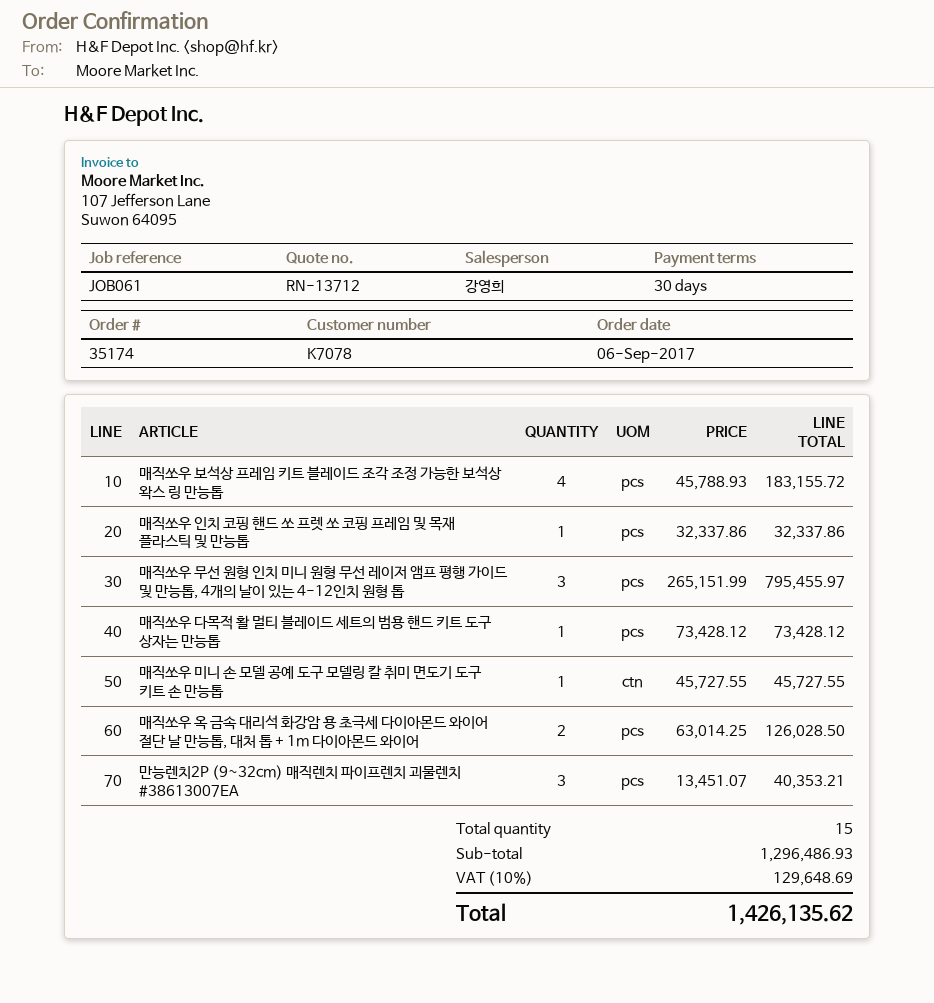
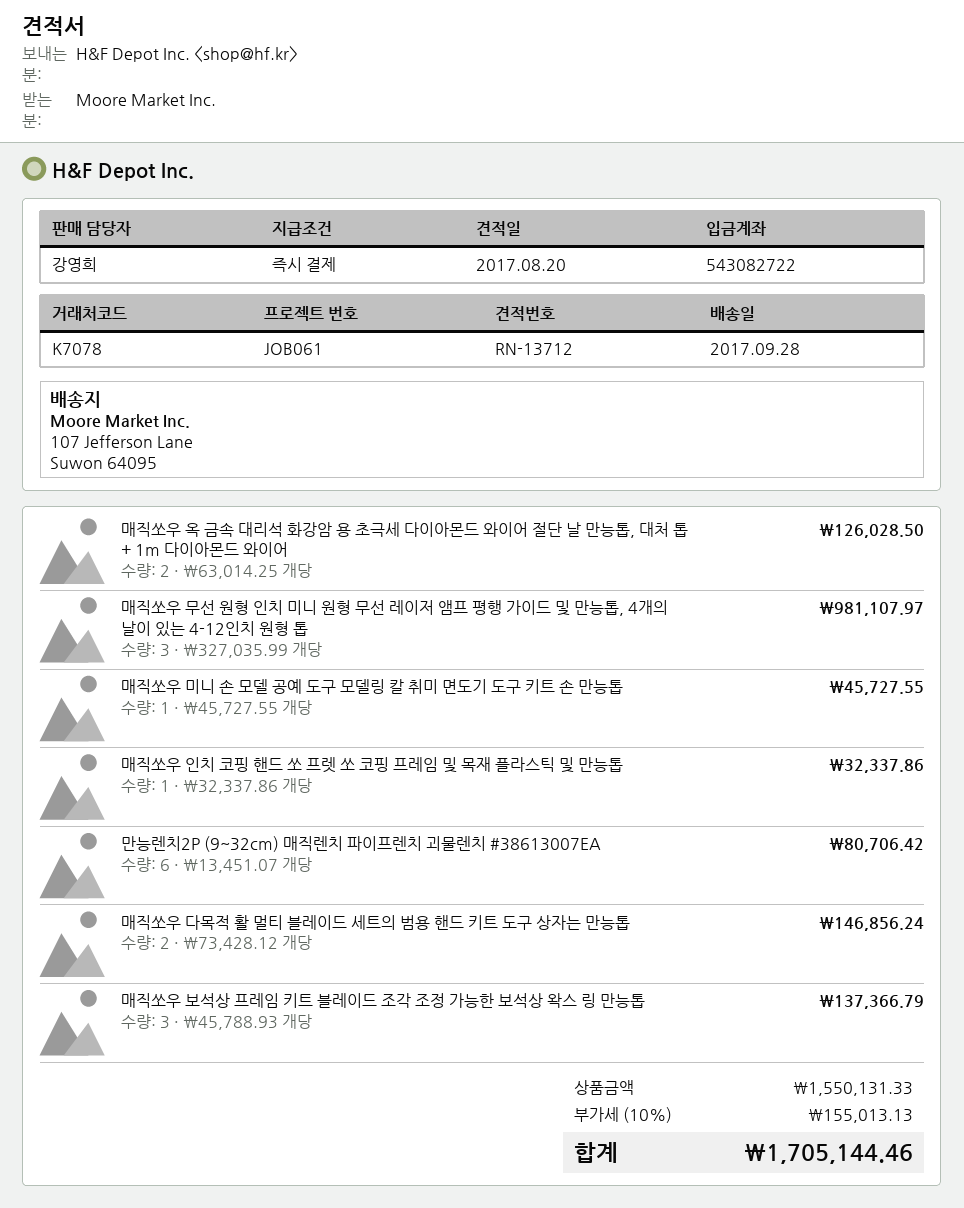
payment terms: 30 days -> on receipt
매직쏘우 보석상 프레임 키트 블레이드 조각 조정 가능한 보석상 왁스 링 만능톱: 4 x 45788.93 = 183155.72 -> 3 x 45788.93 = 137366.79
매직쏘우 무선 원형 인치 미니 원형 무선 레이저 앰프 평행 가이드 및 만능톱, 4개의 날이 있는 4-12인치 원형 톱: 3 x 265151.99 = 795455.97 -> 3 x 327035.99 = 981107.97
매직쏘우 다목적 활 멀티 블레이드 세트의 범용 핸드 키트 도구 상자는 만능톱: 1 x 73428.12 = 73428.12 -> 2 x 73428.12 = 146856.24
만능렌치2P (9~32cm) 매직렌치 파이프렌치 괴물렌치 #38613007EA: 3 x 13451.07 = 40353.21 -> 6 x 13451.07 = 80706.42
subtotal: 1296486.93 -> 1550131.33
tax: 10% = 129648.69 -> 10% = 155013.13
total: 1426135.62 -> 1705144.46

